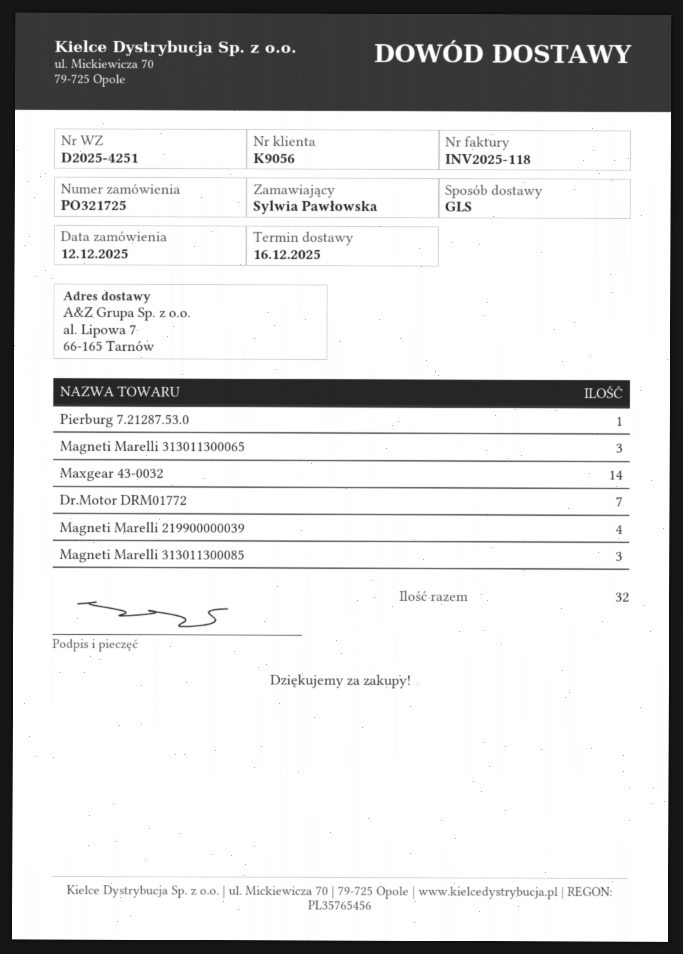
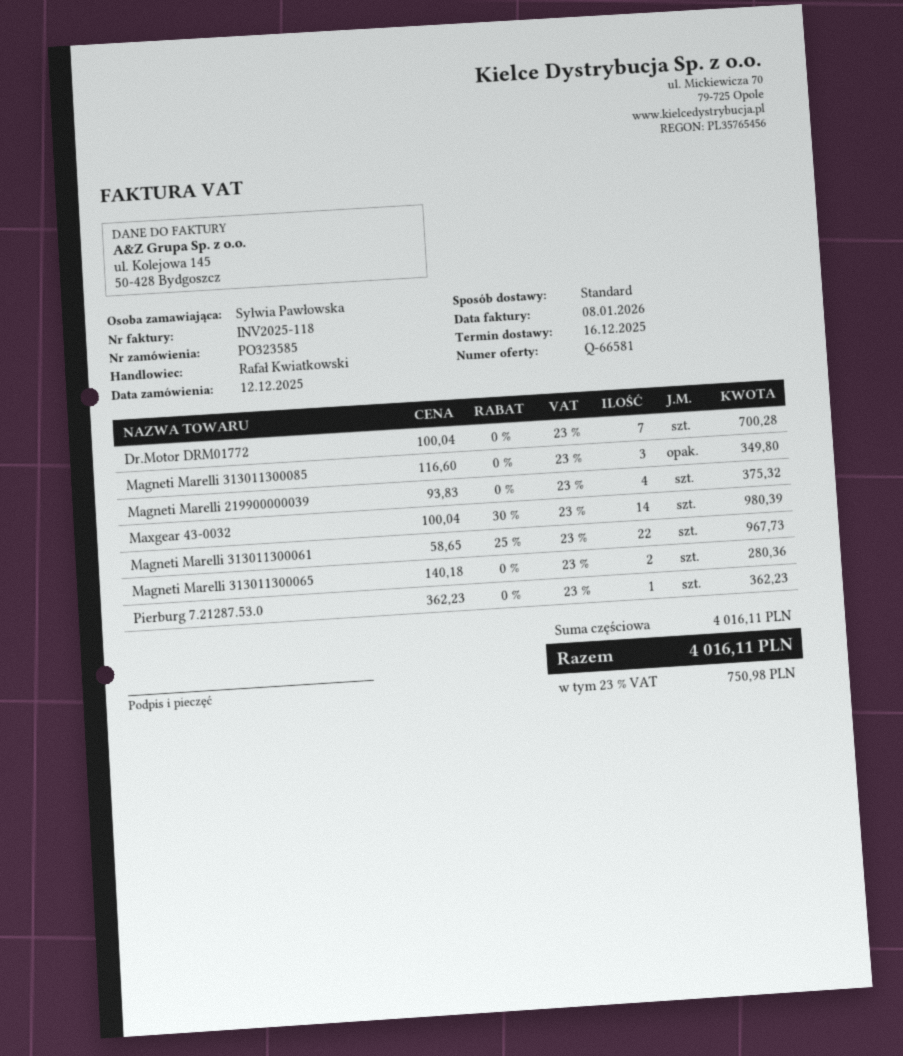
order number: PO321725 -> PO323585
shipping method: GLS -> standard
Magneti Marelli 313011300065: 3 -> 2
Magneti Marelli 313011300061: none -> 22

